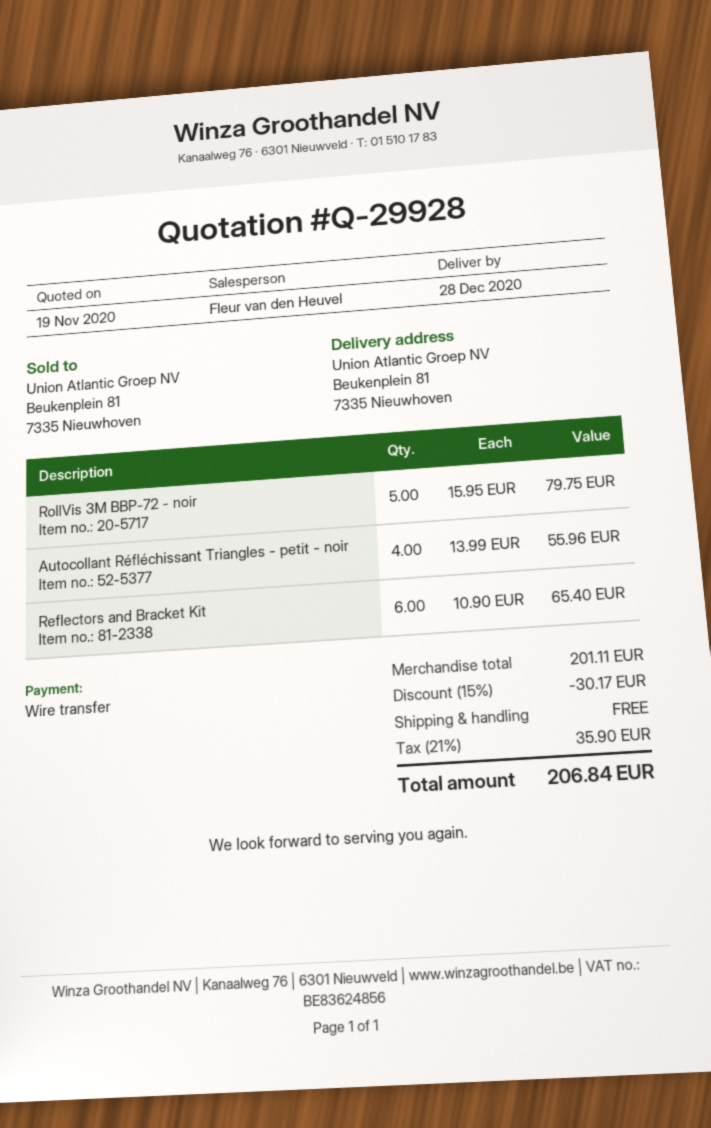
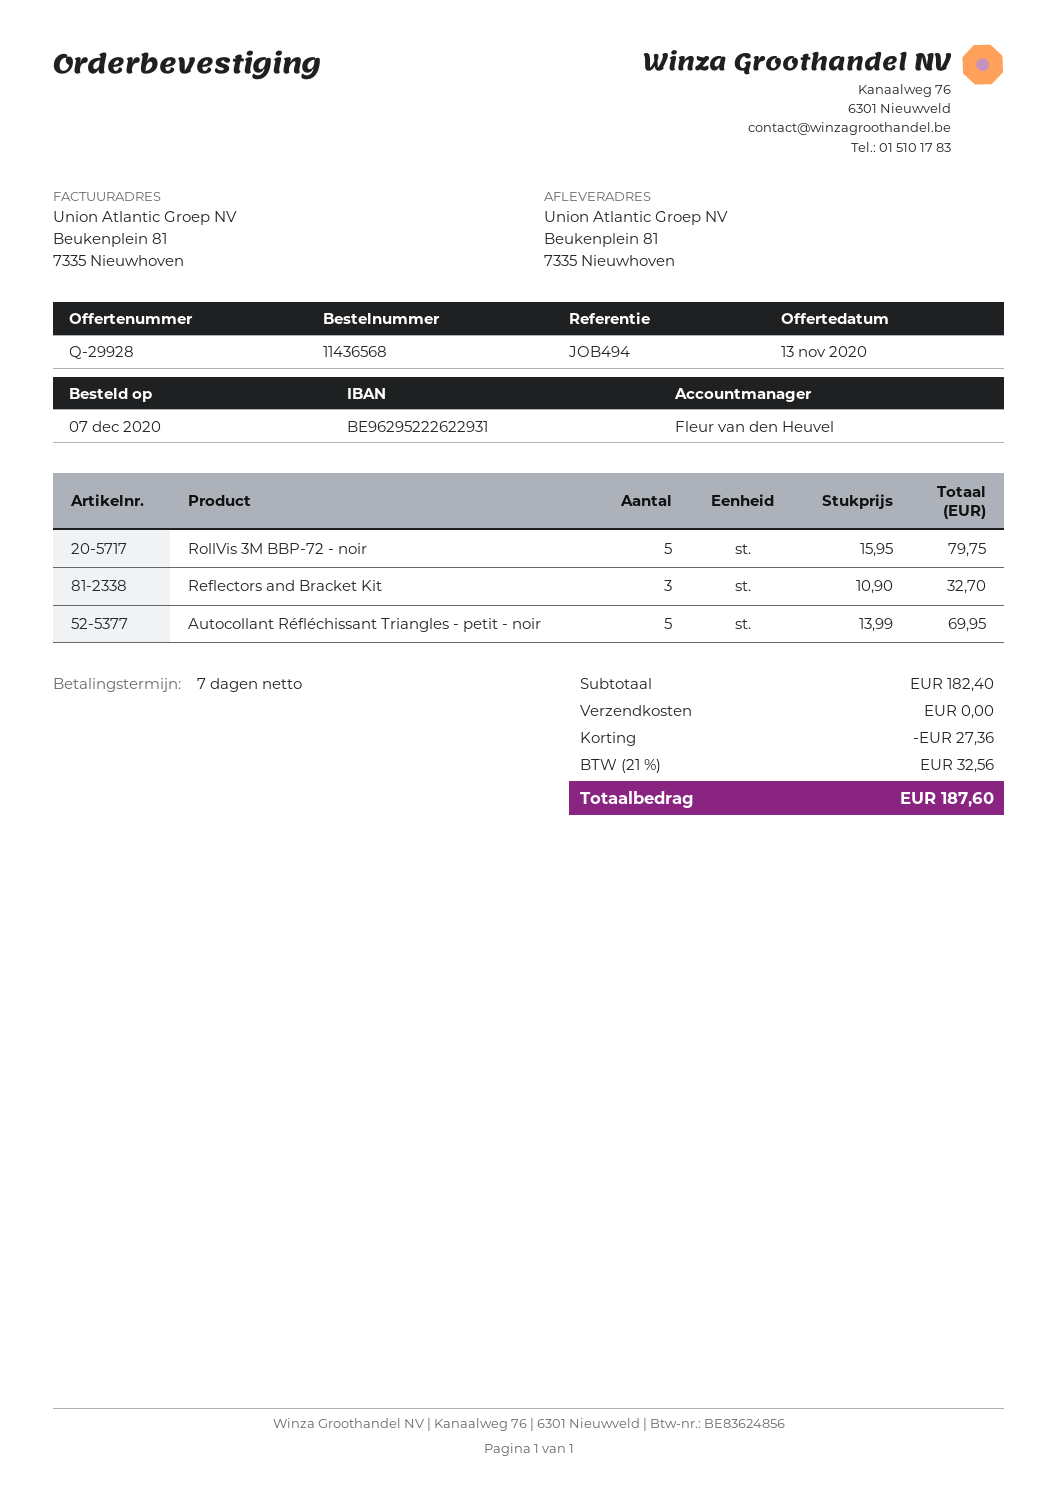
quote date: 2020-11-19 -> 2020-11-13
Autocollant Réfléchissant Triangles - petit - noir: 4 x 13.99 = 55.96 -> 5 x 13.99 = 69.95
Reflectors and Bracket Kit: 6 x 10.90 = 65.40 -> 3 x 10.90 = 32.70
subtotal: 201.11 -> 182.40
discount: 30.17 -> 27.36
tax: 21% = 35.90 -> 21% = 32.56
total: 206.84 -> 187.60

